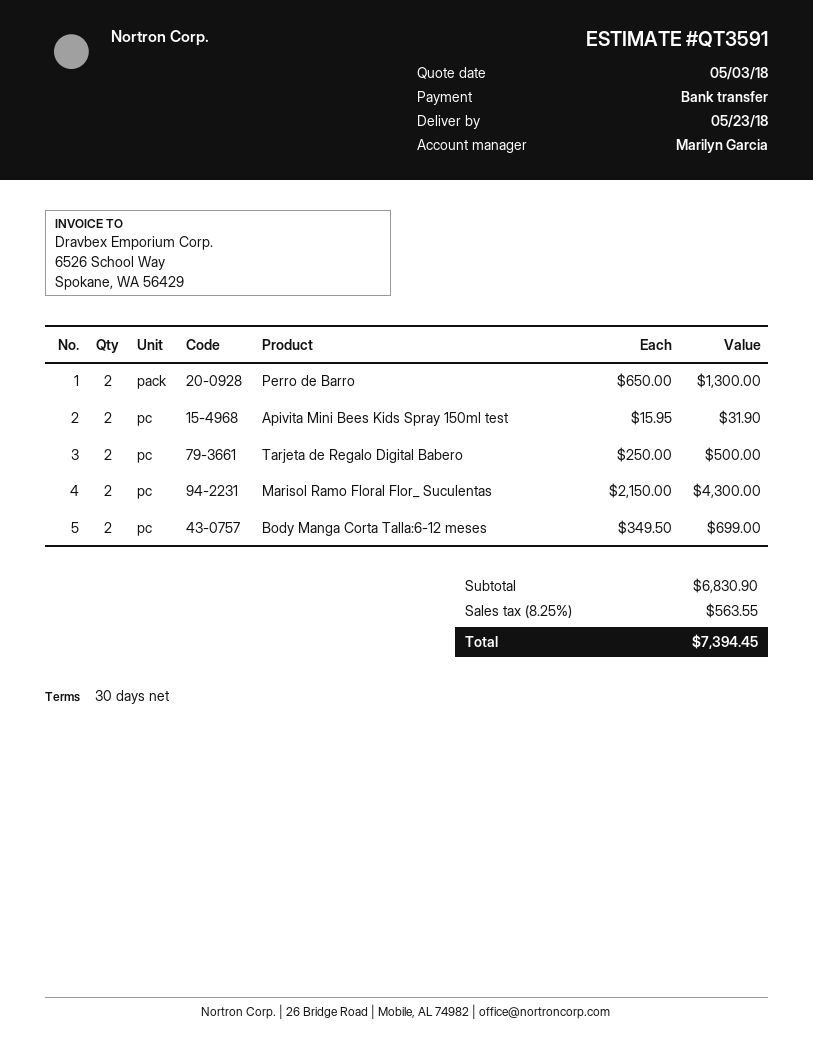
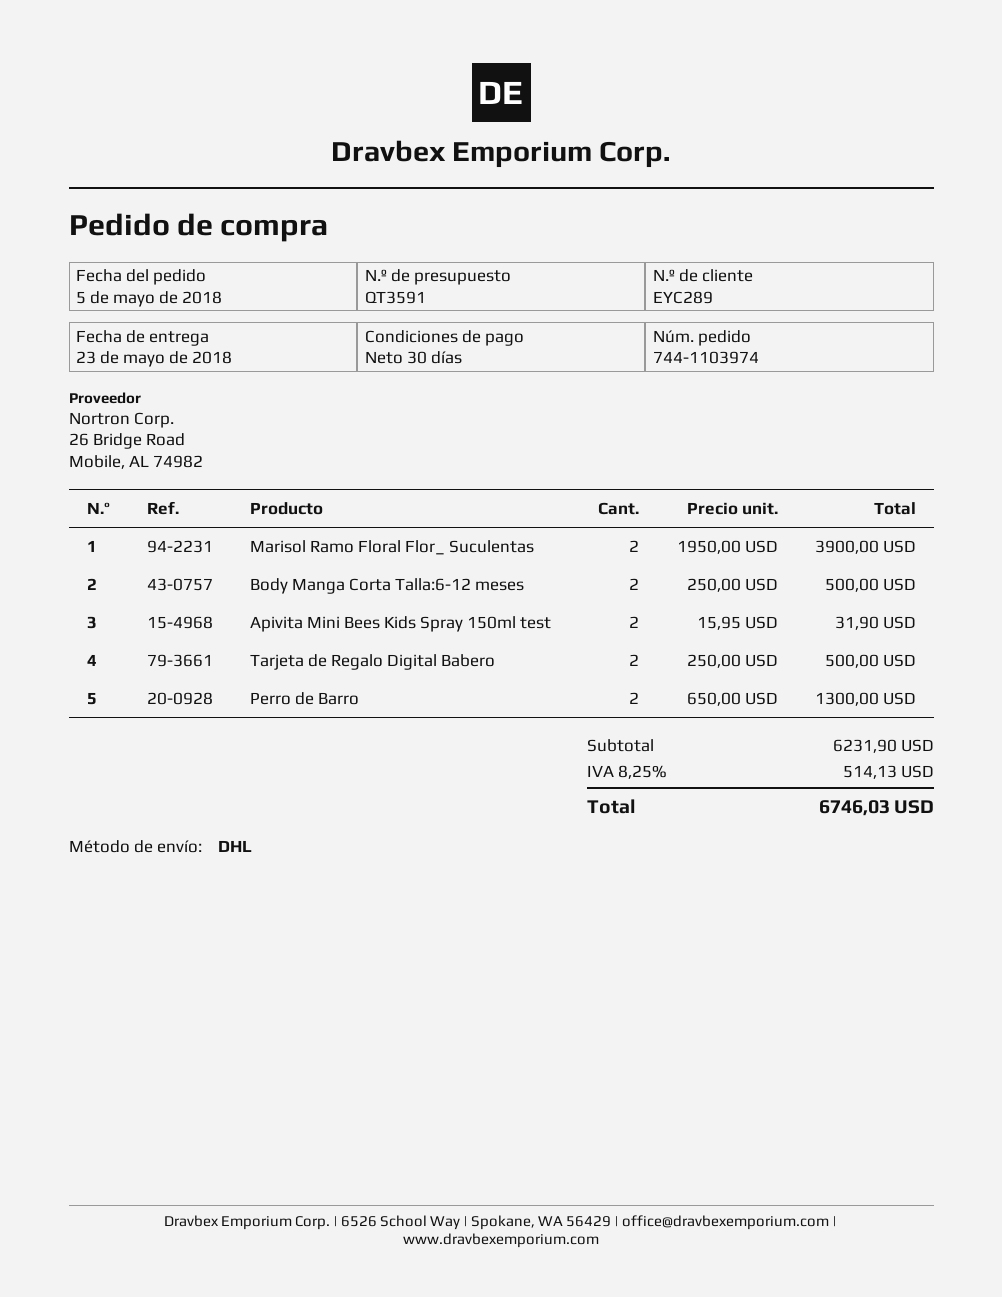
Marisol Ramo Floral Flor_ Suculentas: 2 x 2150.00 = 4300.00 -> 2 x 1950.00 = 3900.00
Body Manga Corta Talla:6-12 meses: 2 x 349.50 = 699.00 -> 2 x 250.00 = 500.00
subtotal: 6830.90 -> 6231.90
tax: 8.25% = 563.55 -> 8.25% = 514.13
total: 7394.45 -> 6746.03

